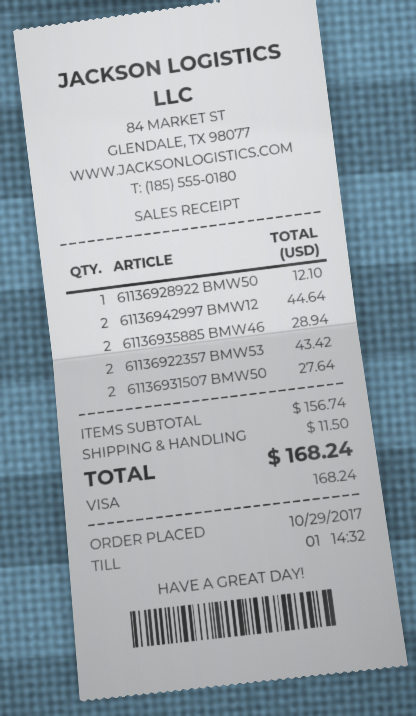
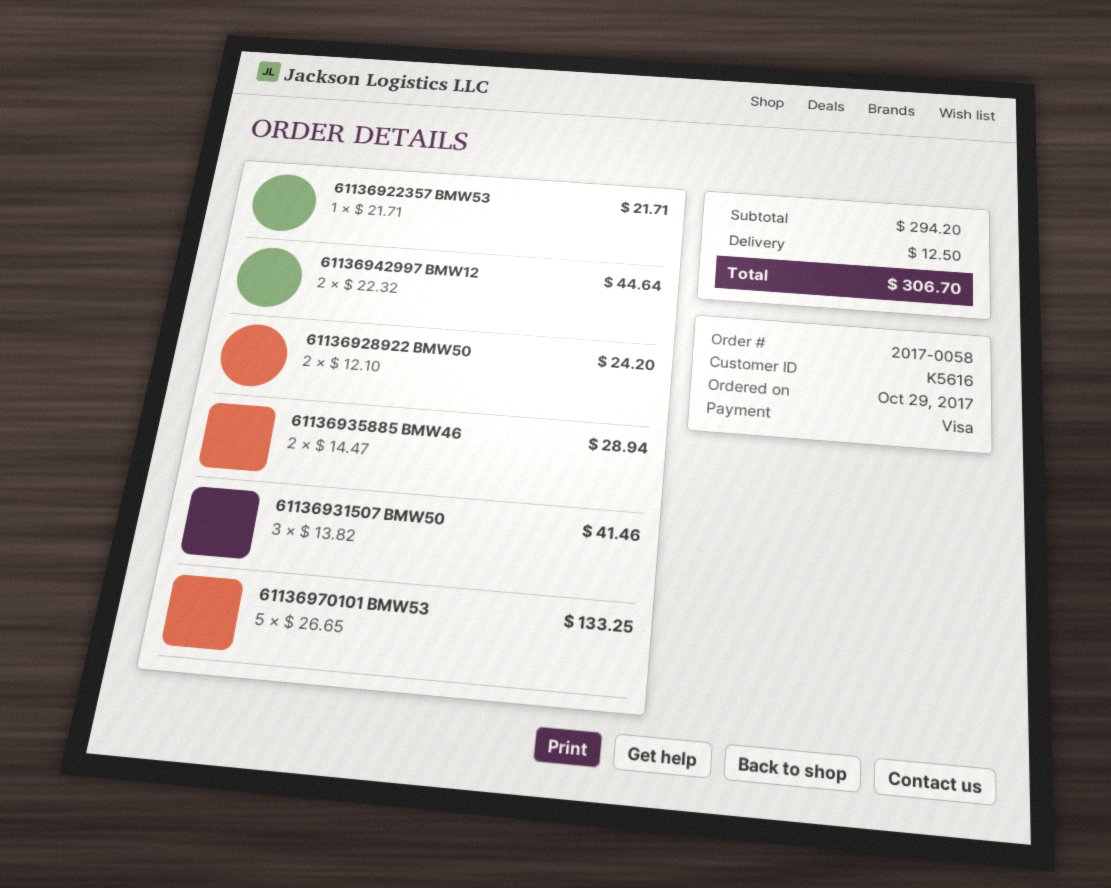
61136928922 BMW50: 1 for 12.10 -> 2 for 24.20
61136922357 BMW53: 2 for 43.42 -> 1 for 21.71
61136931507 BMW50: 2 for 27.64 -> 3 for 41.46
61136970101 BMW53: none -> 5 for 133.25
subtotal: 156.74 -> 294.20
shipping: 11.50 -> 12.50
total: 168.24 -> 306.70

